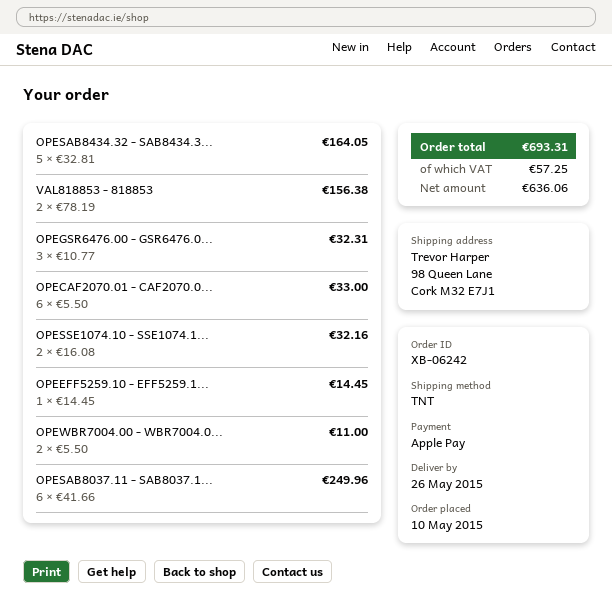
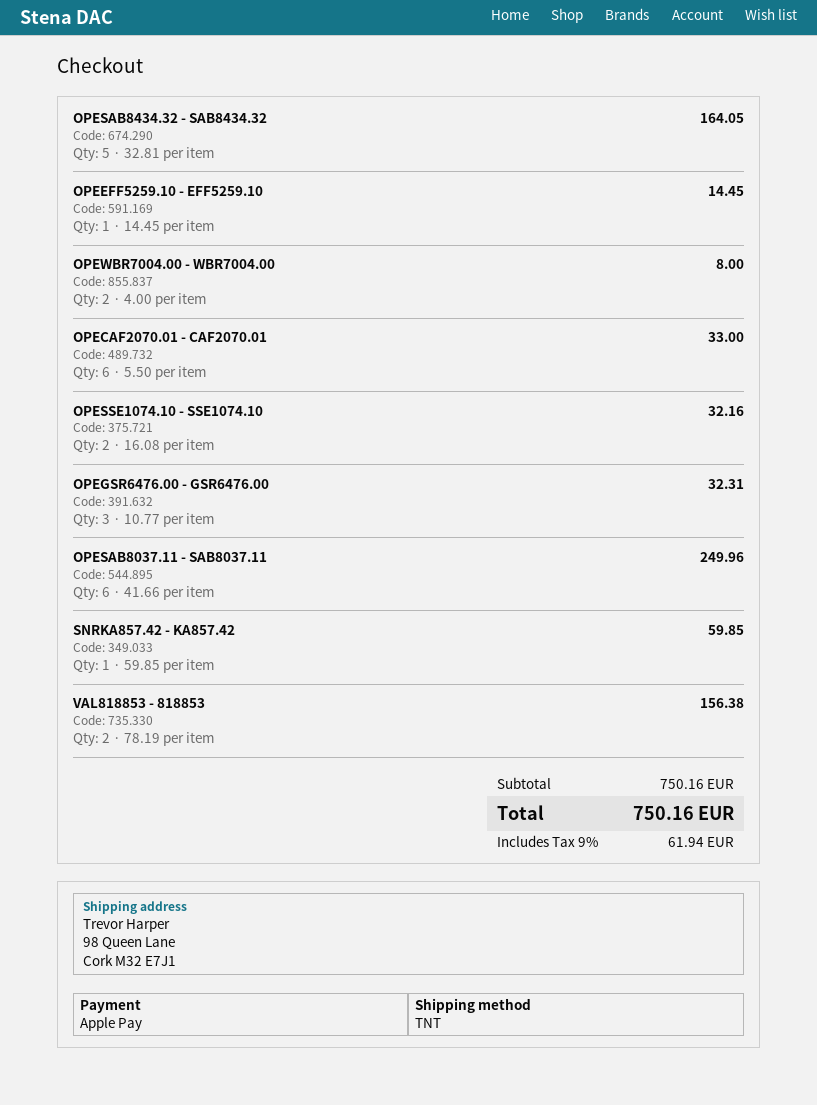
OPEWBR7004.00 - WBR7004.0...: 2 x 5.50 = 11.00 -> 2 x 4.00 = 8.00
SNRKA857.42 - KA857.42: none -> 1 x 59.85 = 59.85
tax: 57.25 -> 61.94
total: 693.31 -> 750.16

